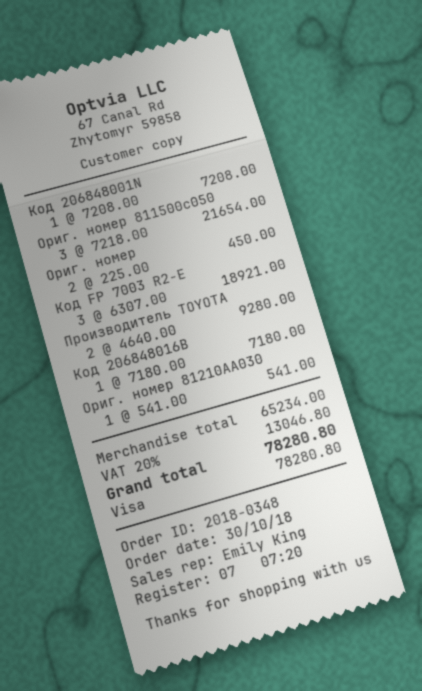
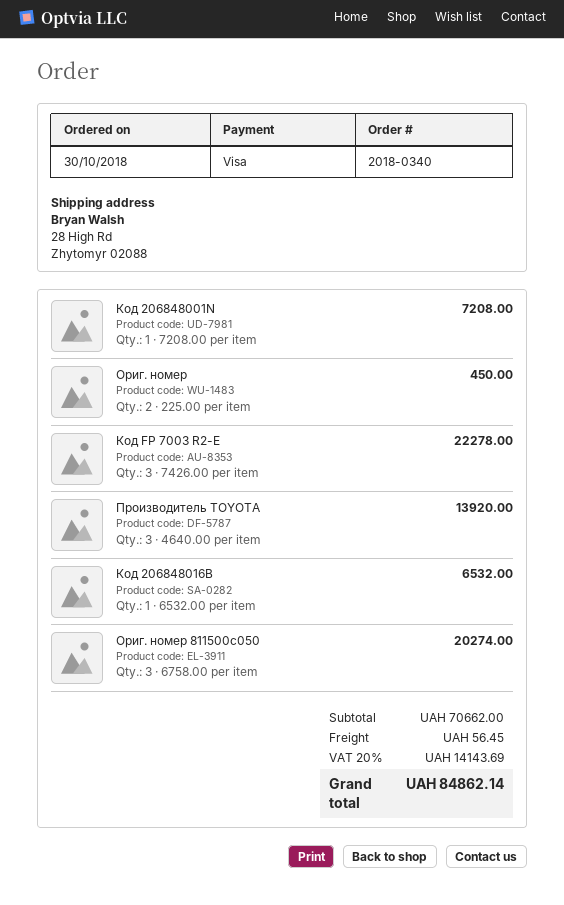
order number: 2018-0348 -> 2018-0340
Ориг. номер 811500c050: 3 x 7218.00 = 21654.00 -> 3 x 6758.00 = 20274.00
Код FP 7003 R2-E: 3 x 6307.00 = 18921.00 -> 3 x 7426.00 = 22278.00
Производитель TOYOTA: 2 x 4640.00 = 9280.00 -> 3 x 4640.00 = 13920.00
Код 206848016B: 1 x 7180.00 = 7180.00 -> 1 x 6532.00 = 6532.00
Ориг. номер 81210AA030: 1 x 541.00 = 541.00 -> none
subtotal: 65234.00 -> 70662.00
shipping: none -> 56.45
tax: 20% = 13046.80 -> 20% = 14143.69
total: 78280.80 -> 84862.14

